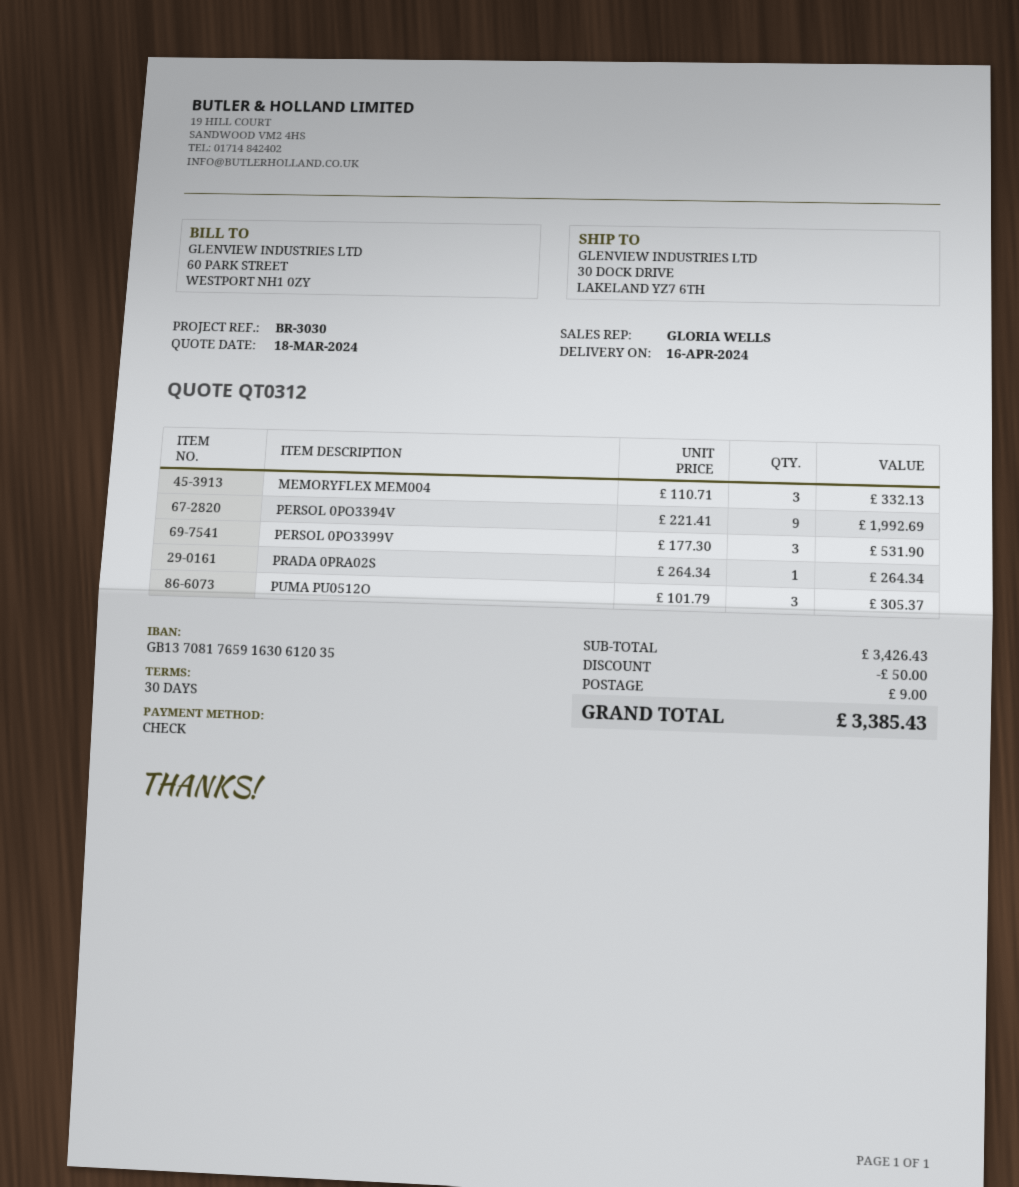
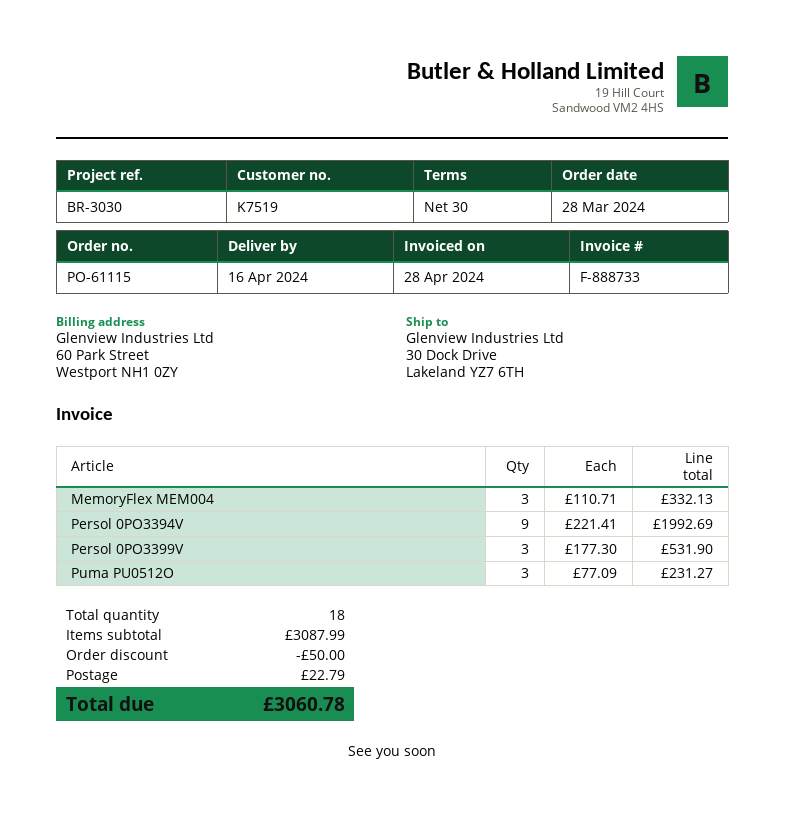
PRADA 0PRA02S: 1 x 264.34 = 264.34 -> none
PUMA PU0512O: 3 x 101.79 = 305.37 -> 3 x 77.09 = 231.27
subtotal: 3426.43 -> 3087.99
shipping: 9.00 -> 22.79
total: 3385.43 -> 3060.78

